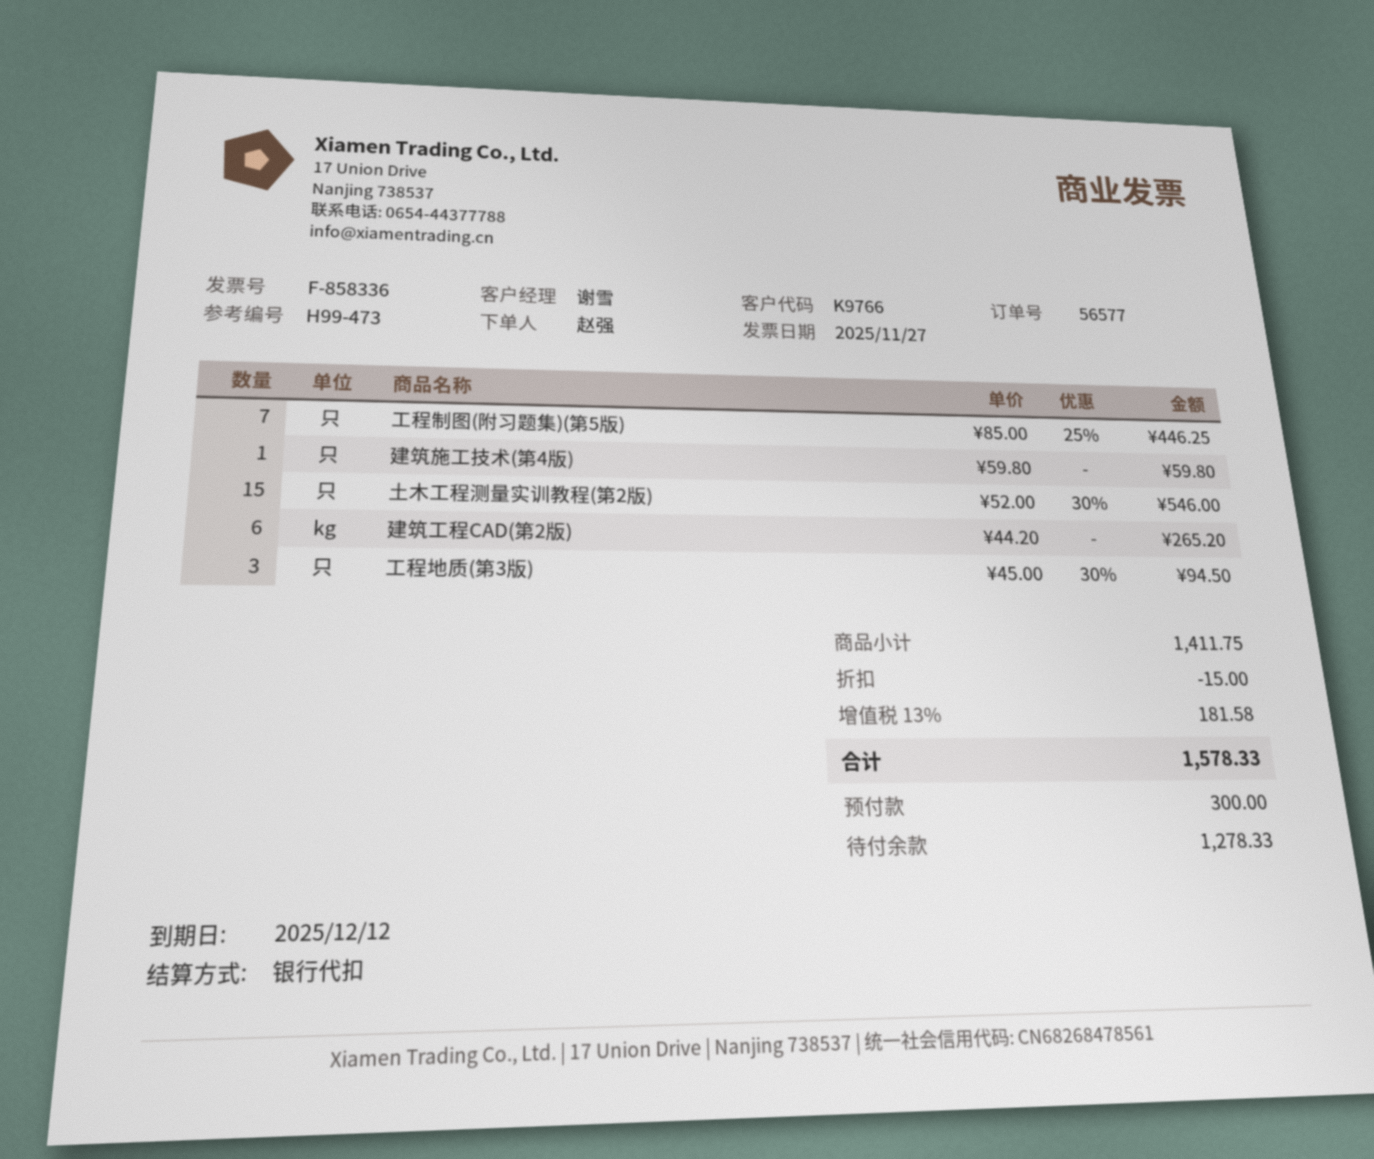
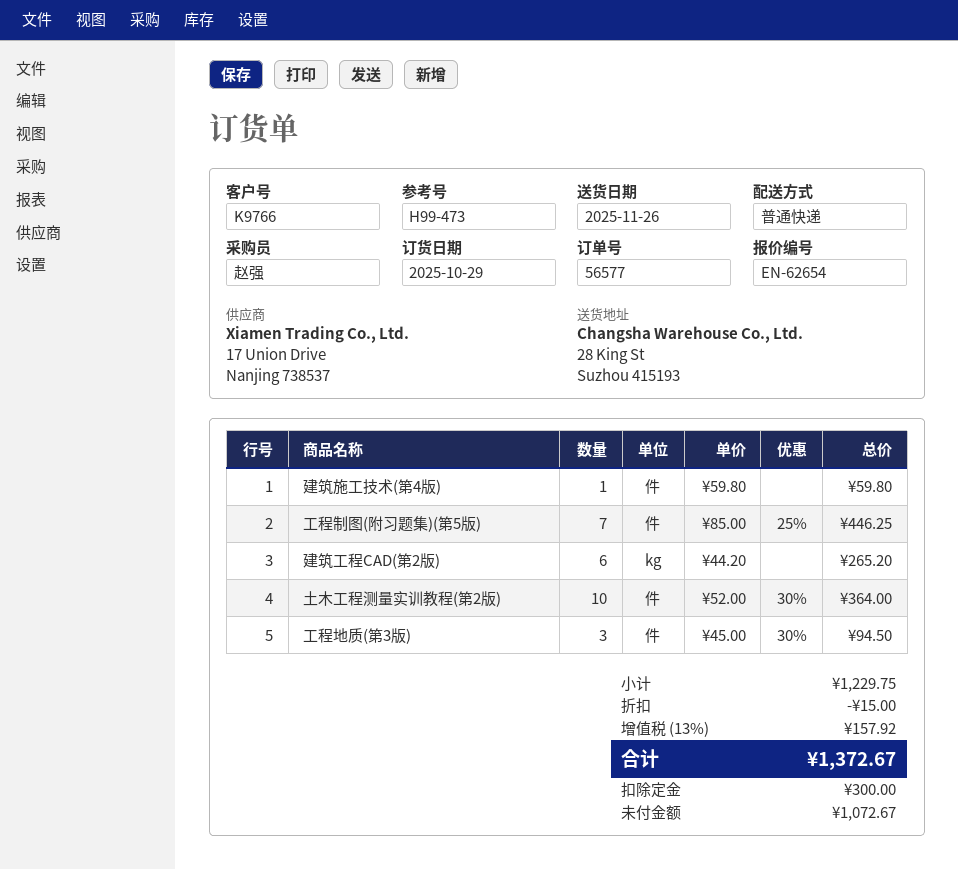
土木工程测量实训教程(第2版): 15 x 52.00 - 30% = 546.00 -> 10 x 52.00 - 30% = 364.00
subtotal: 1411.75 -> 1229.75
tax: 13% = 181.58 -> 13% = 157.92
total: 1578.33 -> 1372.67
balance: 1278.33 -> 1072.67

